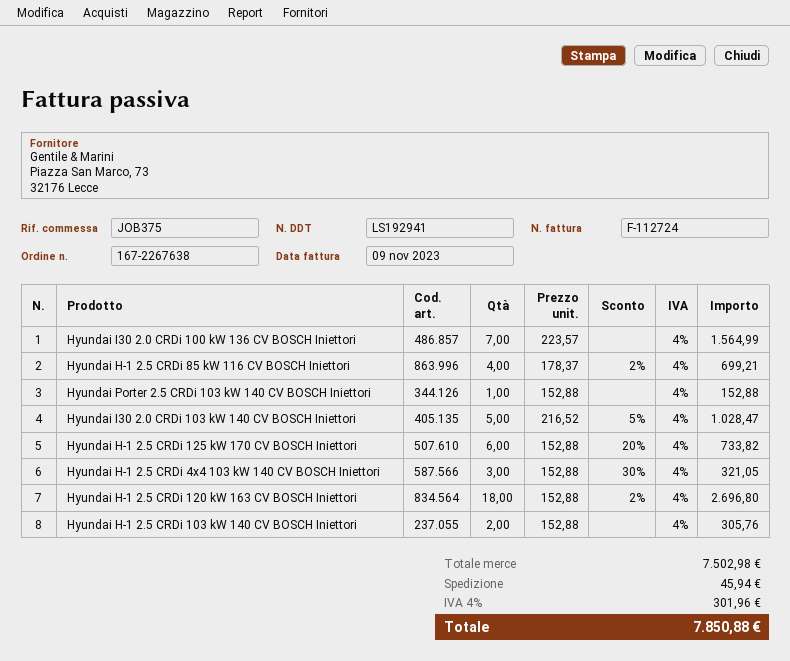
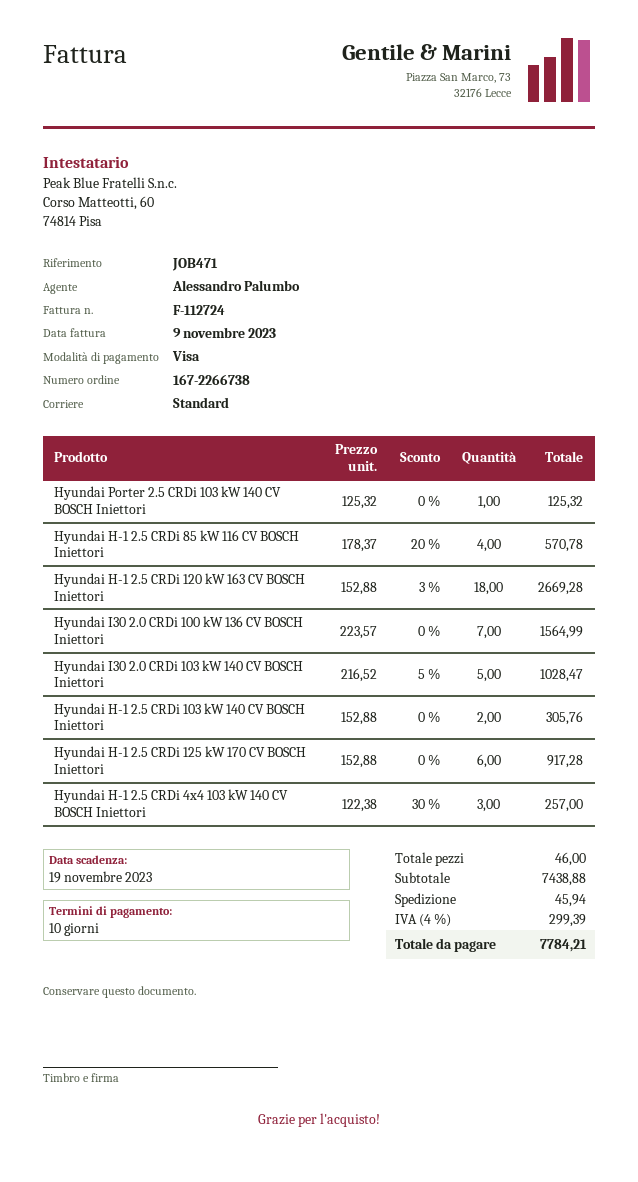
order number: 167-2267638 -> 167-2266738
reference: JOB375 -> JOB471
Hyundai H-1 2.5 CRDi 85 kW 116 CV BOSCH Iniettori: 4 x 178.37 - 2% = 699.21 -> 4 x 178.37 - 20% = 570.78
Hyundai Porter 2.5 CRDi 103 kW 140 CV BOSCH Iniettori: 1 x 152.88 = 152.88 -> 1 x 125.32 = 125.32
Hyundai H-1 2.5 CRDi 125 kW 170 CV BOSCH Iniettori: 6 x 152.88 - 20% = 733.82 -> 6 x 152.88 = 917.28
Hyundai H-1 2.5 CRDi 4x4 103 kW 140 CV BOSCH Iniettori: 3 x 152.88 - 30% = 321.05 -> 3 x 122.38 - 30% = 257.00
Hyundai H-1 2.5 CRDi 120 kW 163 CV BOSCH Iniettori: 18 x 152.88 - 2% = 2696.80 -> 18 x 152.88 - 3% = 2669.28
subtotal: 7502.98 -> 7438.88
tax: 4% = 301.96 -> 4% = 299.39
total: 7850.88 -> 7784.21

